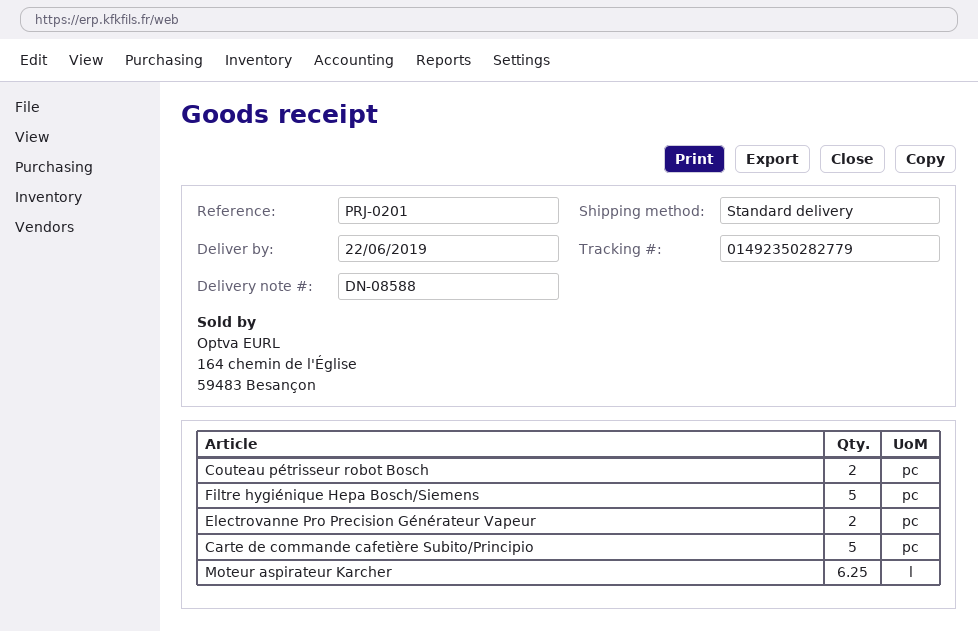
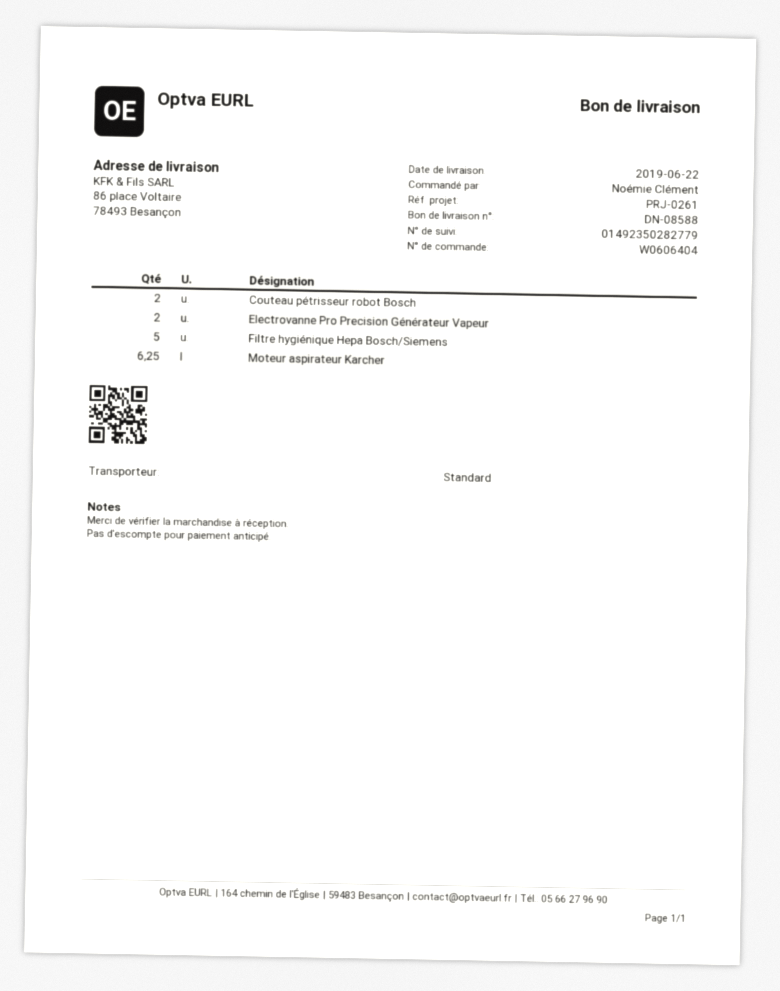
reference: PRJ-0201 -> PRJ-0261
Carte de commande cafetière Subito/Principio: 5 -> none

